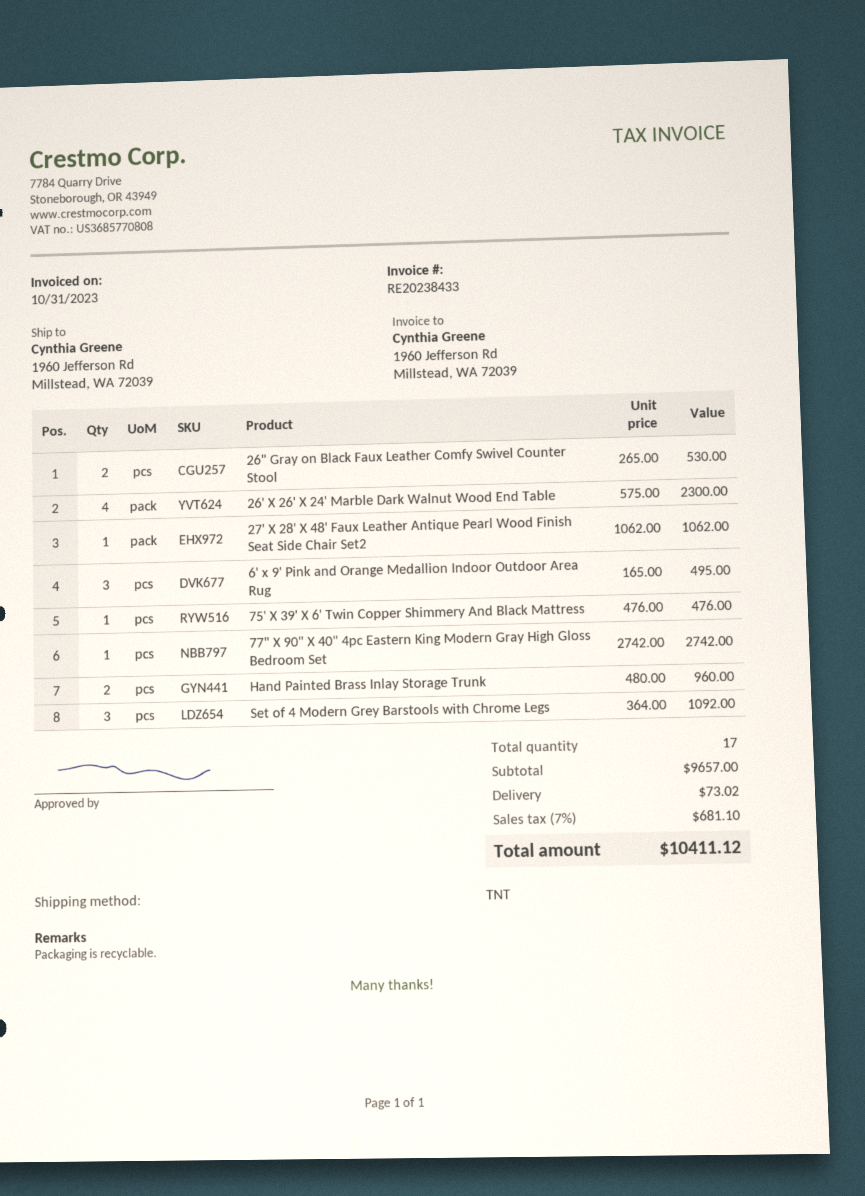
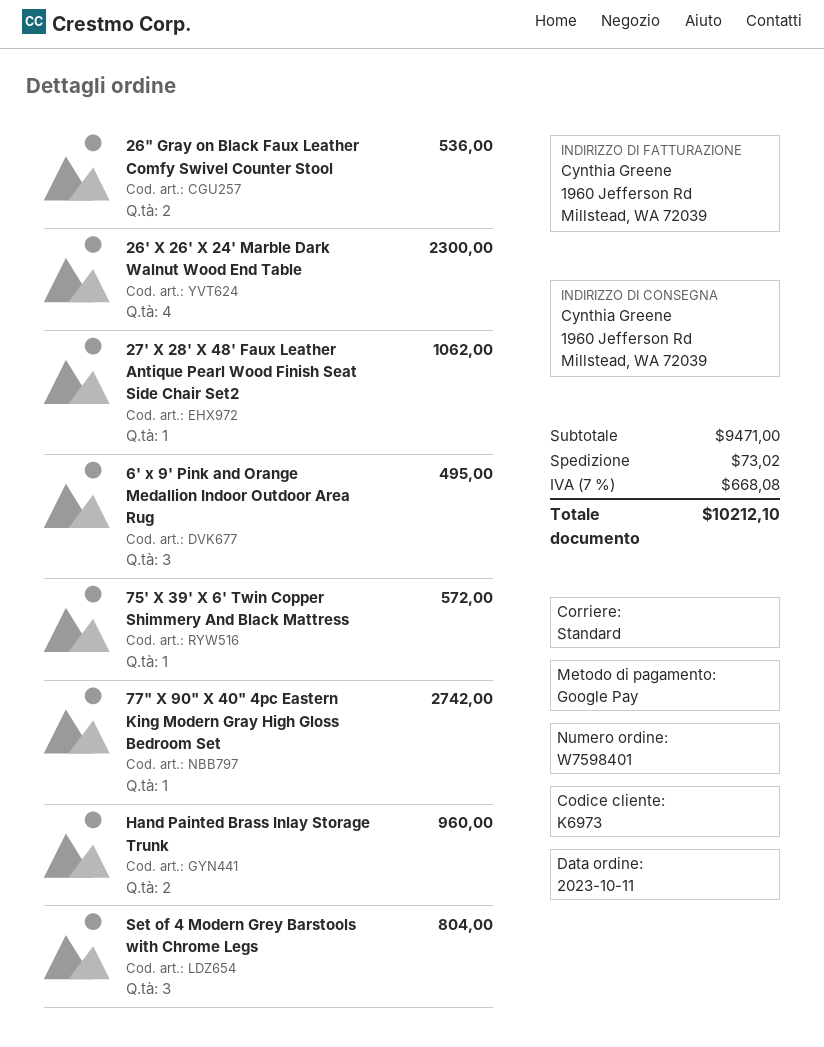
shipping method: TNT -> standard
26" Gray on Black Faux Leather Comfy Swivel Counter Stool: 2 for 530.00 -> 2 for 536.00
75' X 39' X 6' Twin Copper Shimmery And Black Mattress: 1 for 476.00 -> 1 for 572.00
Set of 4 Modern Grey Barstools with Chrome Legs: 3 for 1092.00 -> 3 for 804.00
subtotal: 9657.00 -> 9471.00
tax: 7% = 681.10 -> 7% = 668.08
total: 10411.12 -> 10212.10

